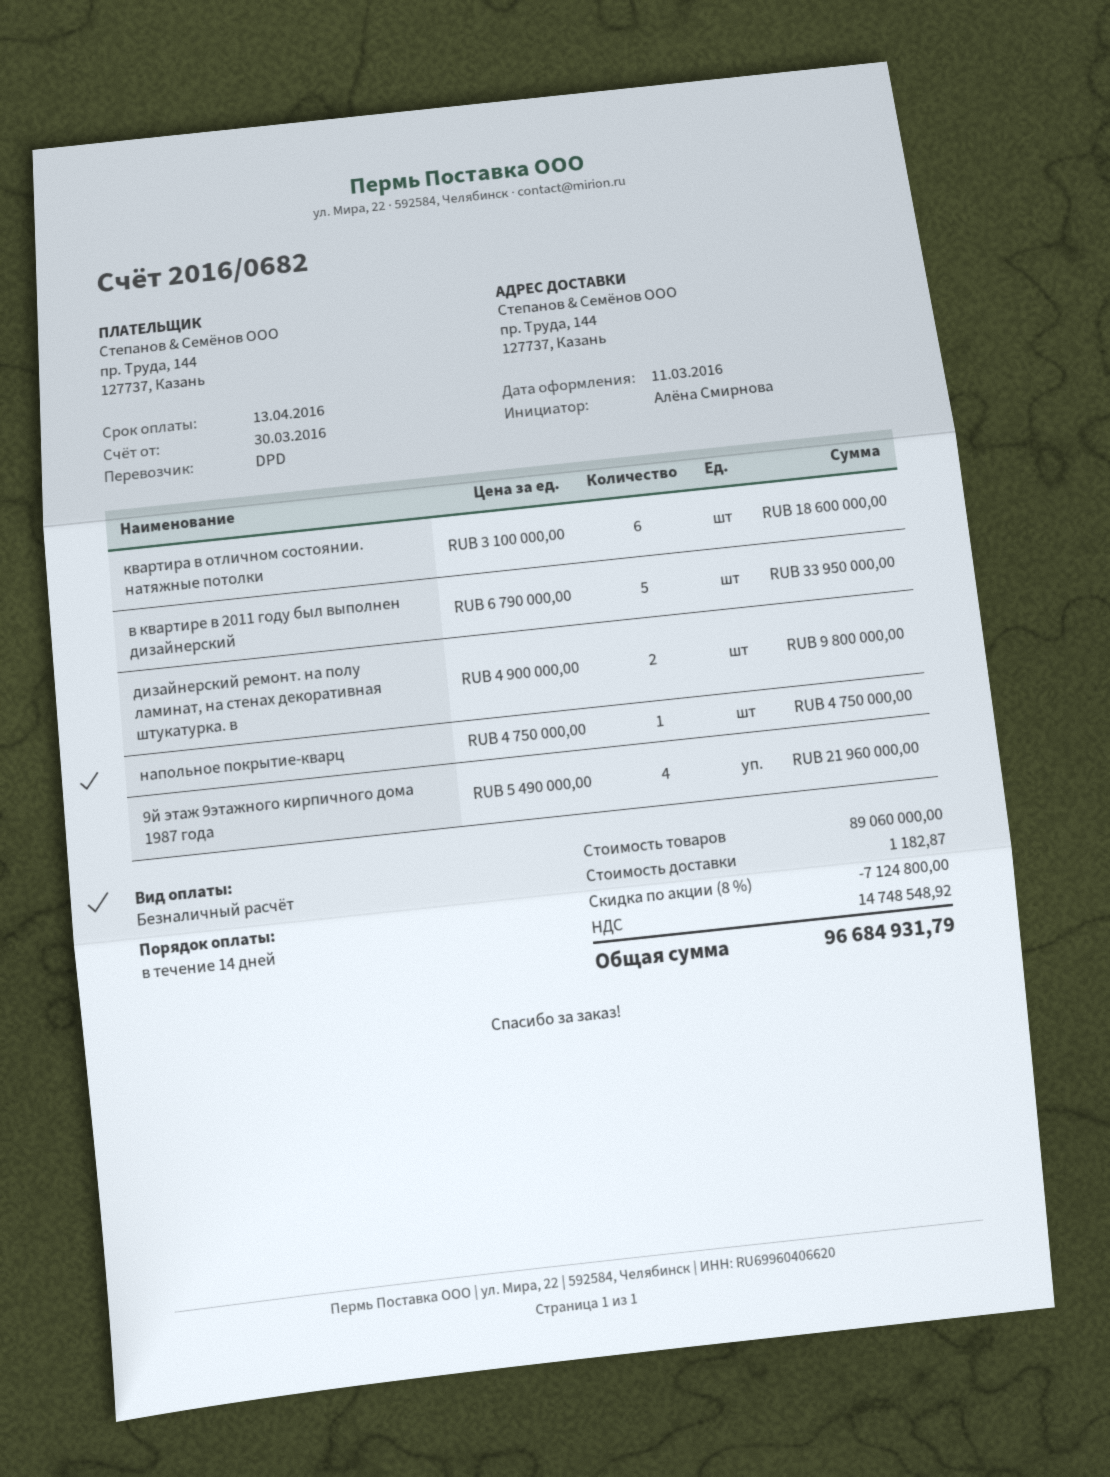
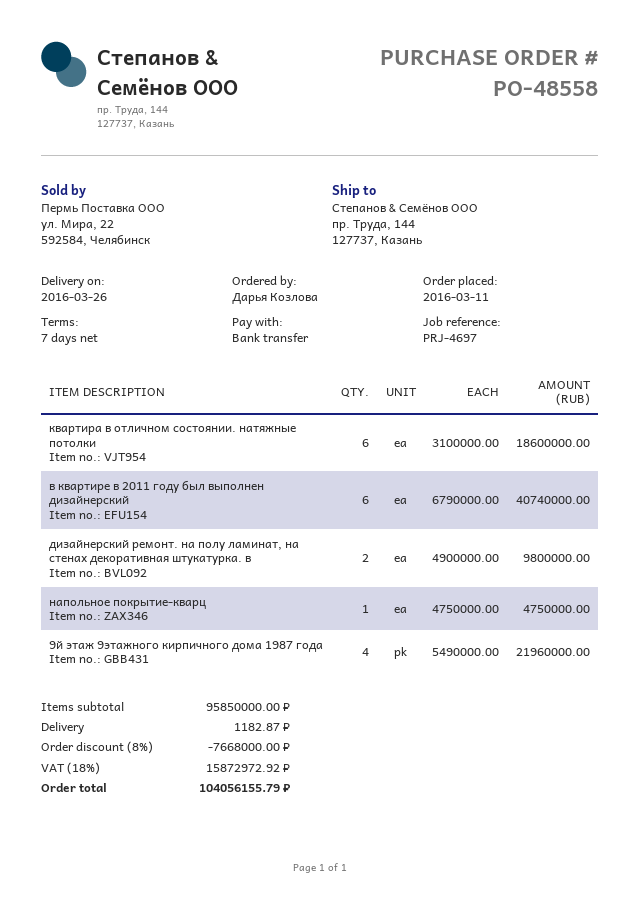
payment terms: 14 days -> 7 days
ordered by: Алёна Смирнова -> Дарья Козлова
в квартире в 2011 году был выполнен дизайнерский: 5 x 6790000.00 = 33950000.00 -> 6 x 6790000.00 = 40740000.00
subtotal: 89060000.00 -> 95850000.00
discount: 8% = 7124800.00 -> 8% = 7668000.00
tax: 14748548.92 -> 15872972.92
total: 96684931.79 -> 104056155.79

